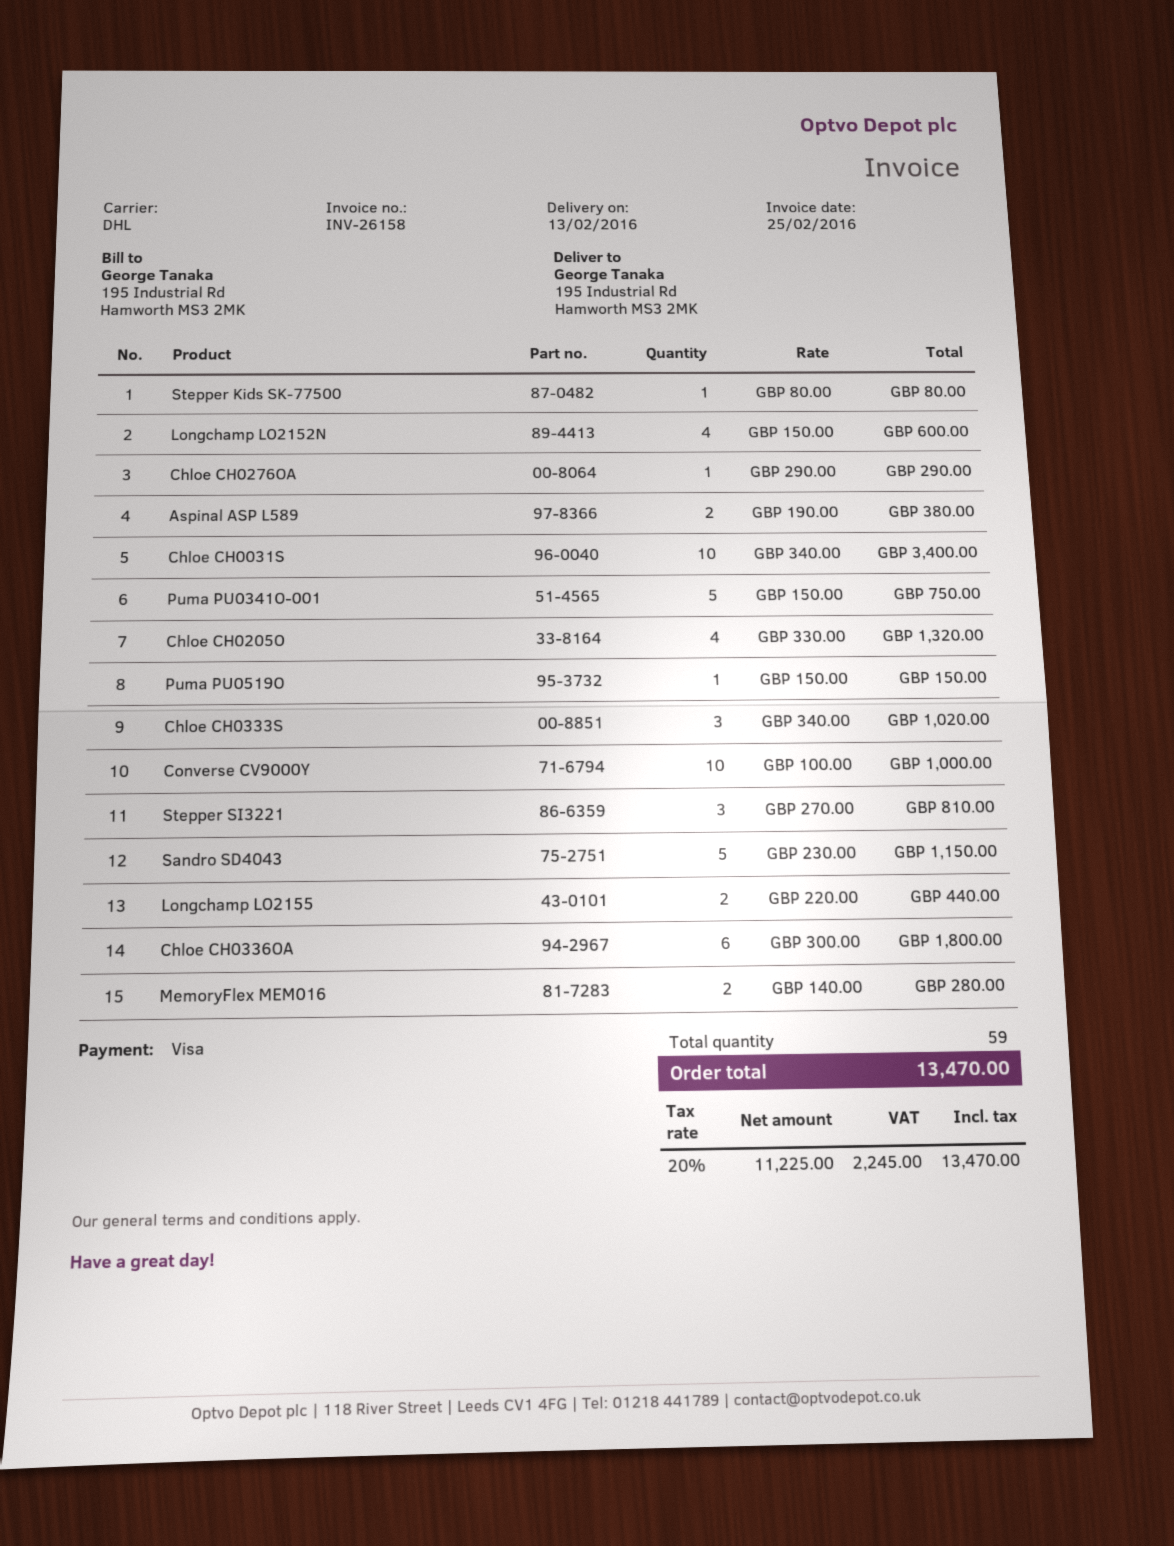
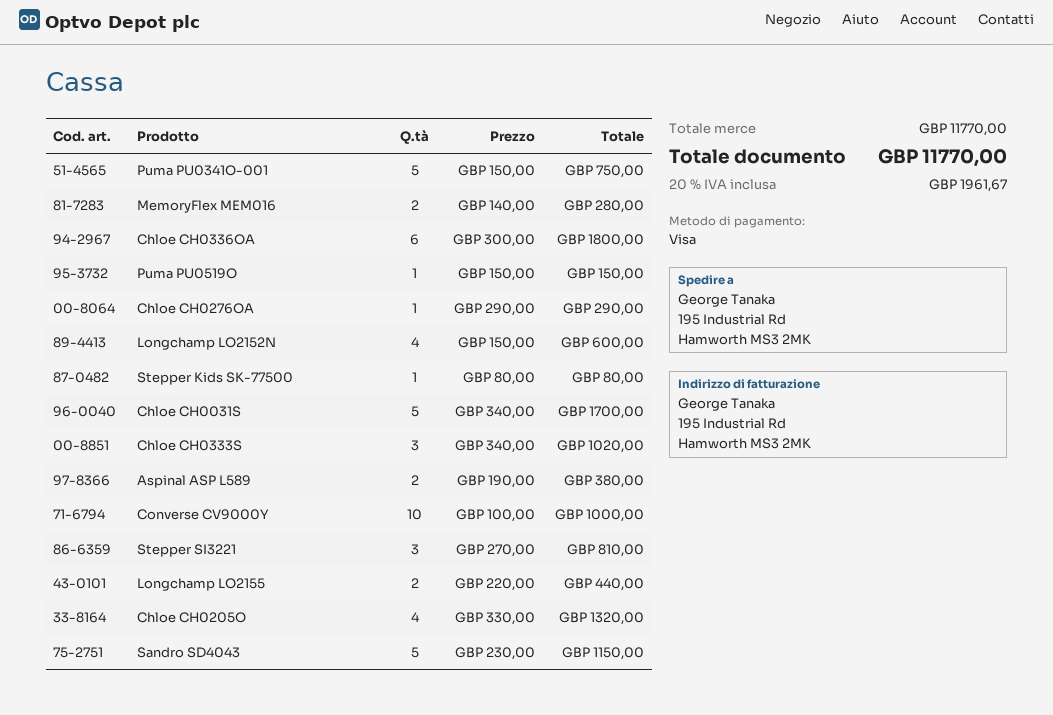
Chloe CH0031S: 10 x 340.00 = 3400.00 -> 5 x 340.00 = 1700.00
tax: 20% = 2245.00 -> 20% = 1961.67
total: 13470.00 -> 11770.00

